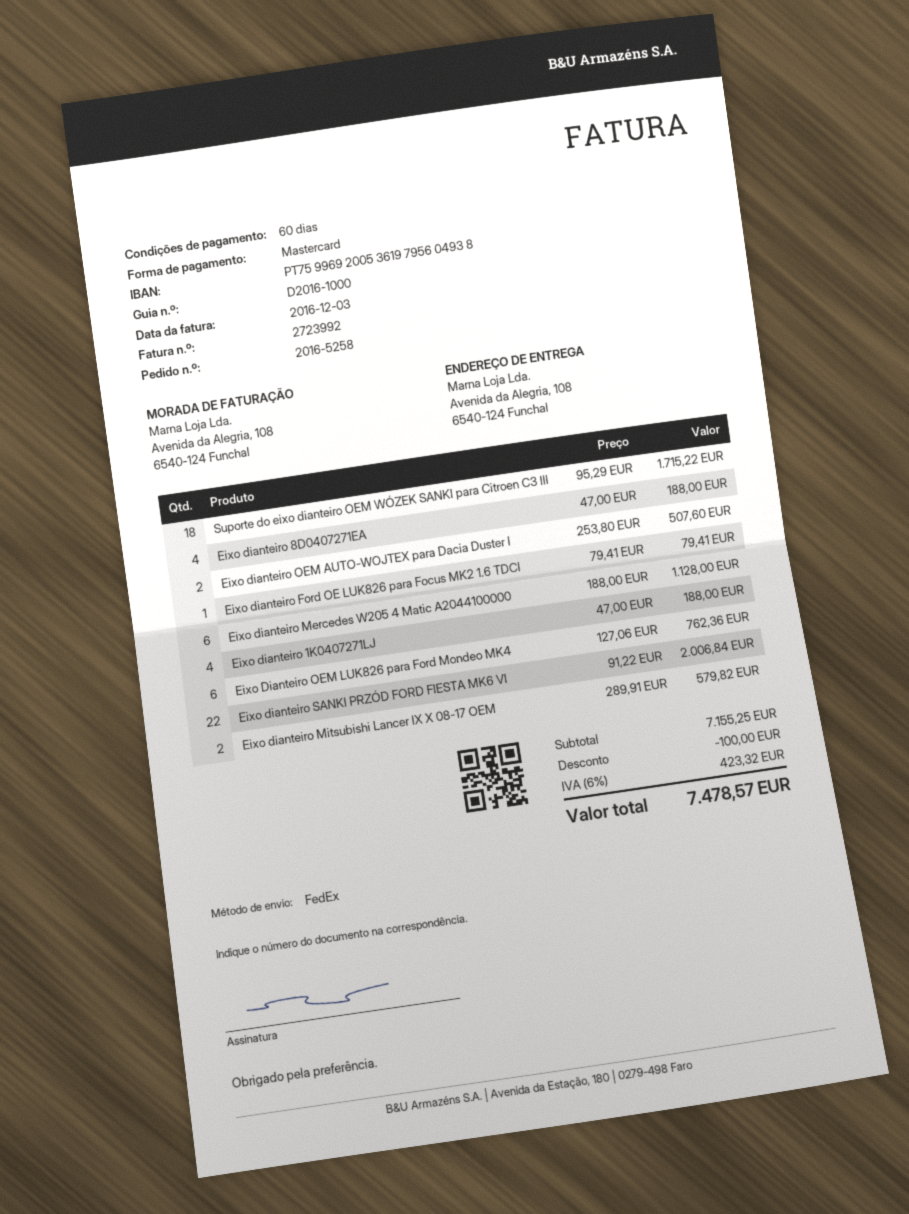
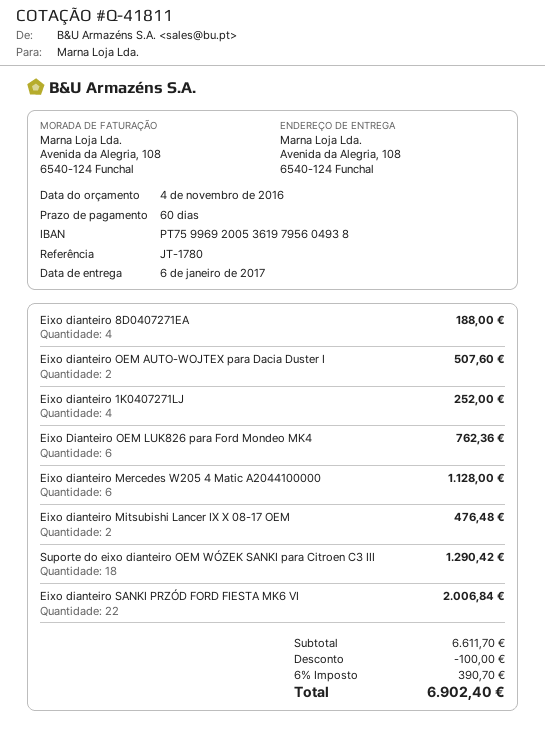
Suporte do eixo dianteiro OEM WÓZEK SANKI para Citroen C3 III: 18 for 1715.22 -> 18 for 1290.42
Eixo dianteiro Ford OE LUK826 para Focus MK2 1.6 TDCI: 1 for 79.41 -> none
Eixo dianteiro 1K0407271LJ: 4 for 188.00 -> 4 for 252.00
Eixo dianteiro Mitsubishi Lancer IX X 08-17 OEM: 2 for 579.82 -> 2 for 476.48
subtotal: 7155.25 -> 6611.70
tax: 6% = 423.32 -> 6% = 390.70
total: 7478.57 -> 6902.40

